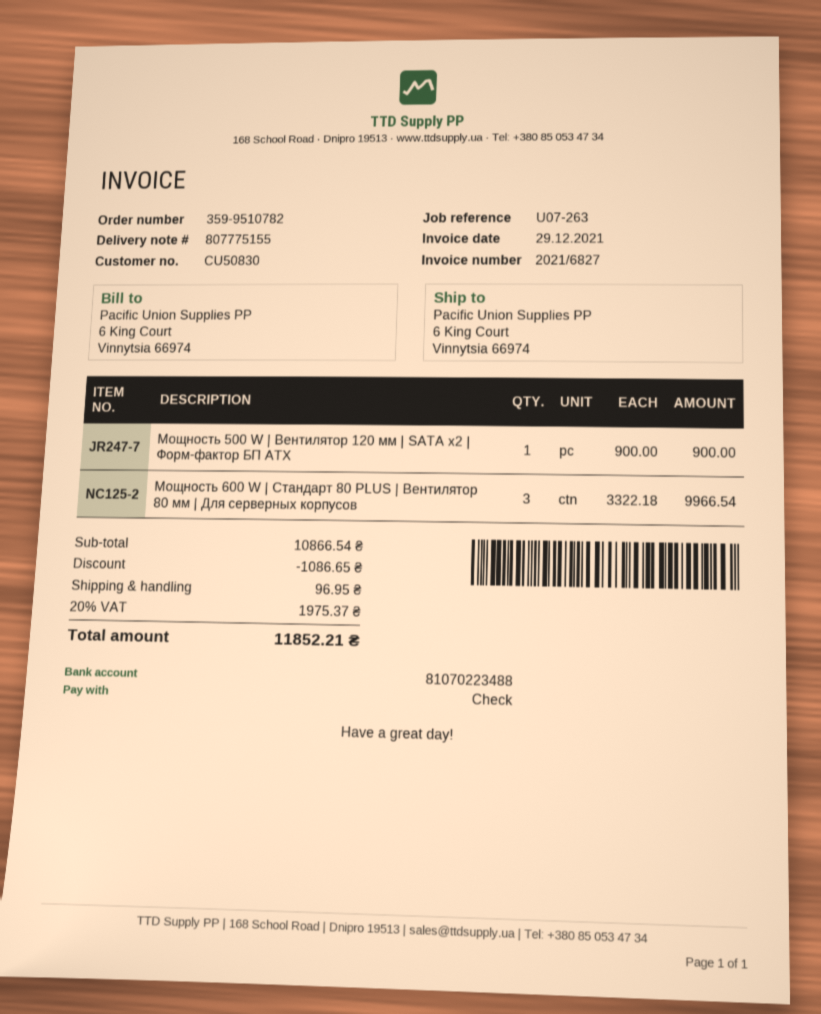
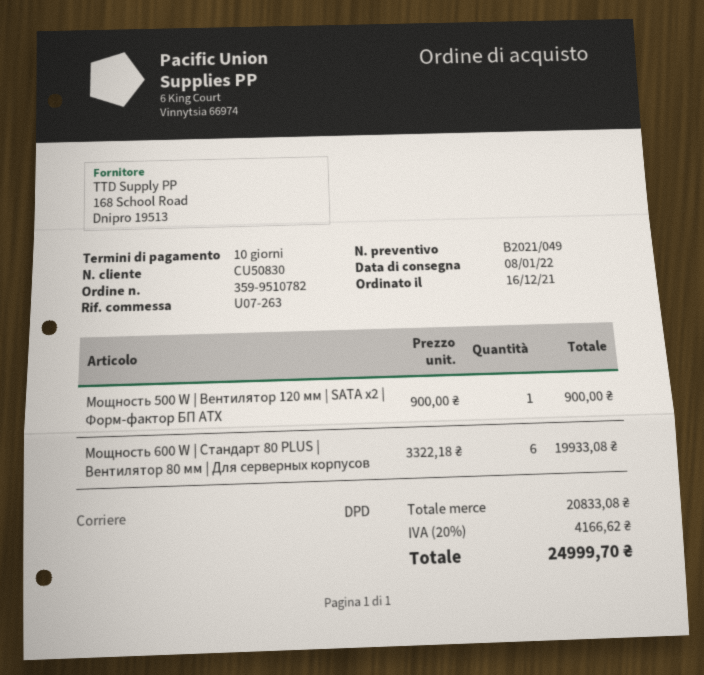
Мощность 600 W | Стандарт 80 PLUS | Вентилятор 80 мм | Для cерверных корпусов: 3 x 3322.18 = 9966.54 -> 6 x 3322.18 = 19933.08
subtotal: 10866.54 -> 20833.08
discount: 1086.65 -> none
shipping: 96.95 -> none
tax: 20% = 1975.37 -> 20% = 4166.62
total: 11852.21 -> 24999.70

